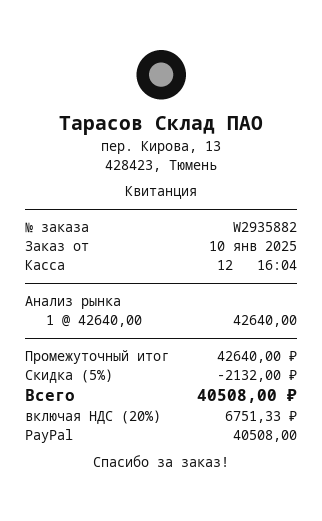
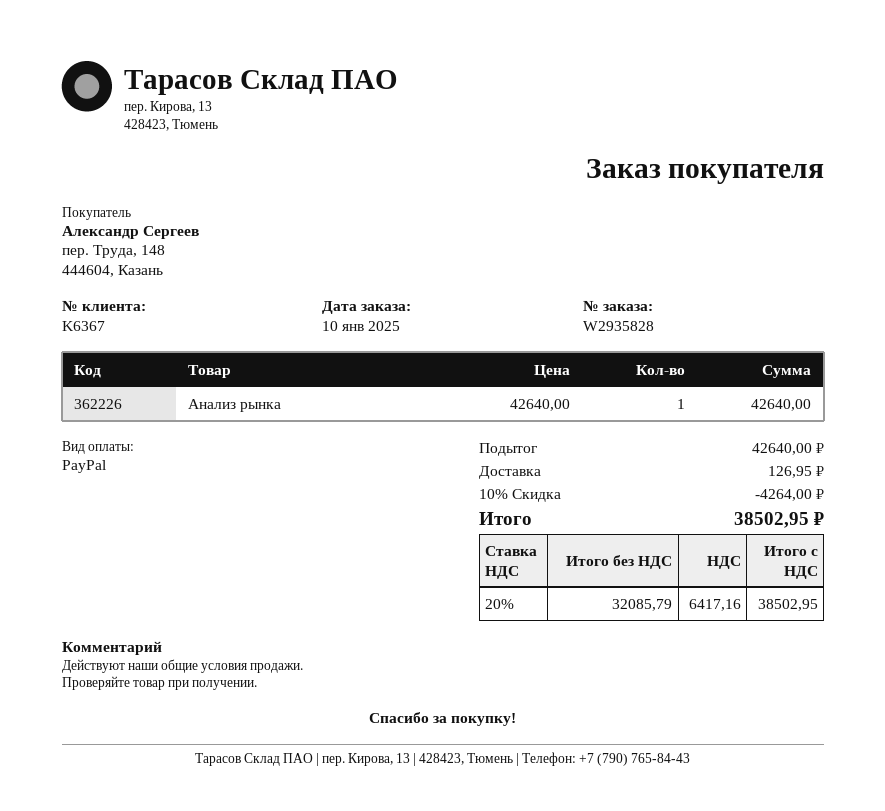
order number: W2935882 -> W2935828
discount: 5% = 2132.00 -> 10% = 4264.00
shipping: none -> 126.95
tax: 20% = 6751.33 -> 20% = 6417.16
total: 40508.00 -> 38502.95

